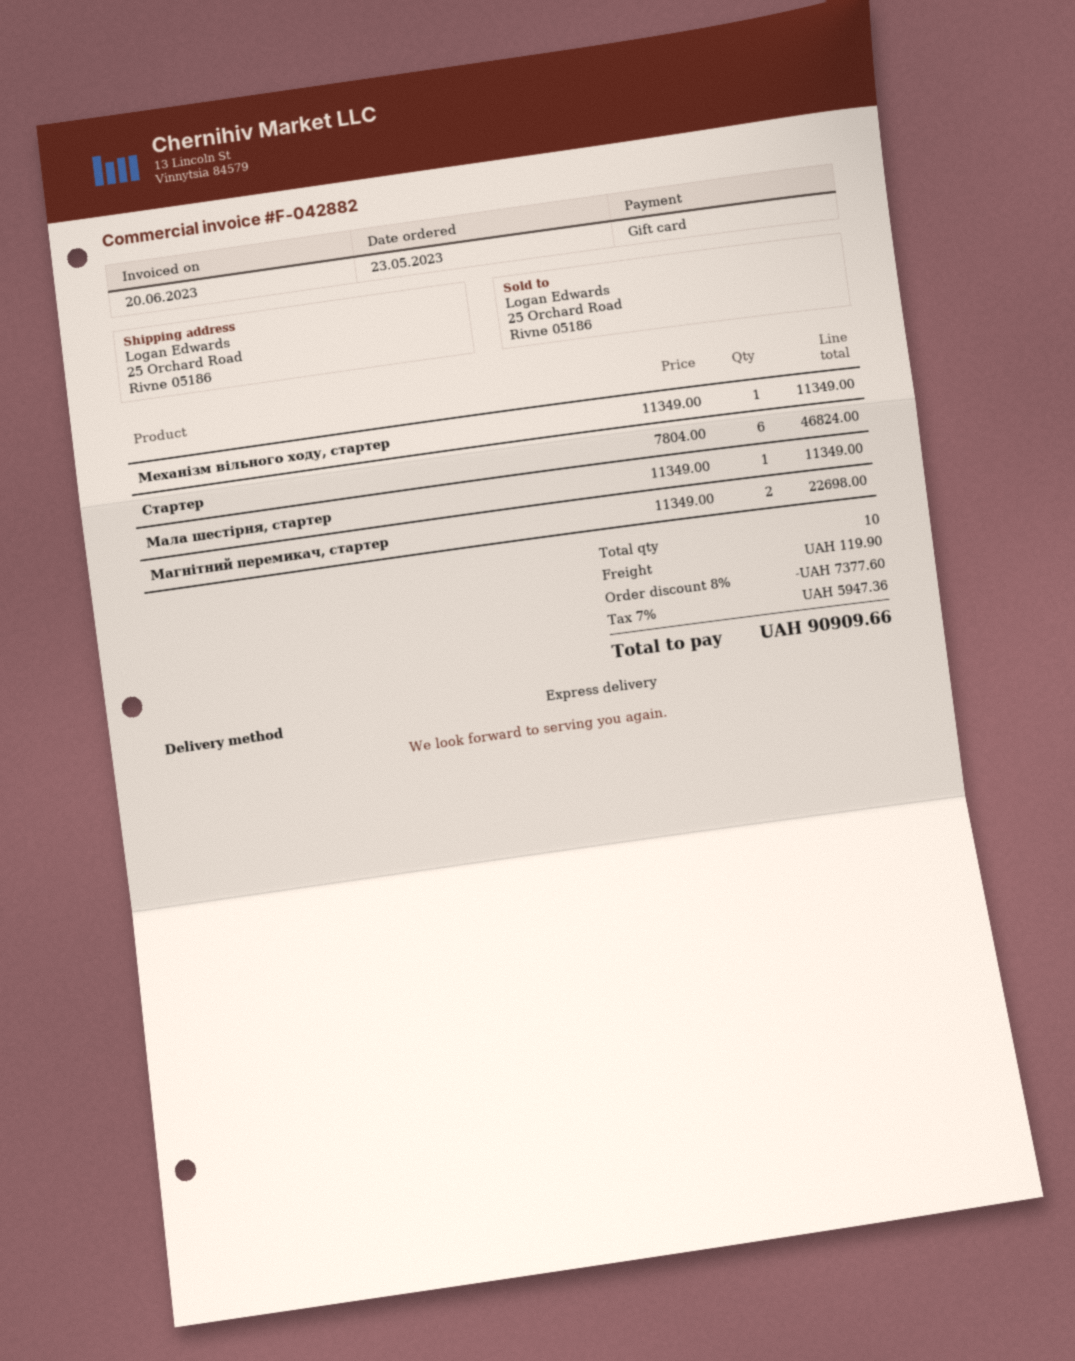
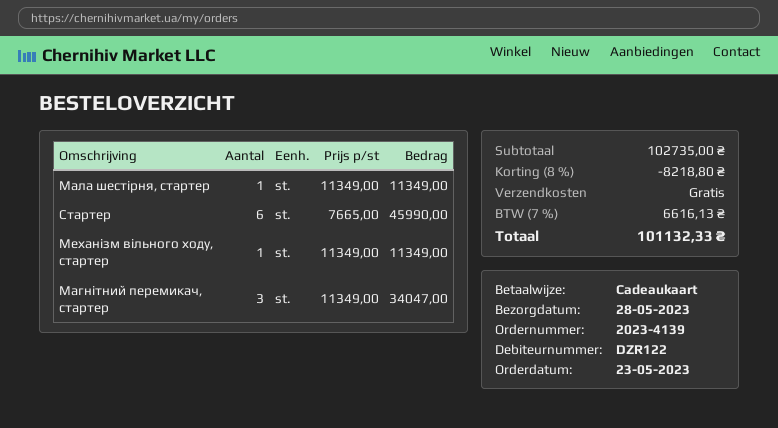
Стартер: 6 x 7804.00 = 46824.00 -> 6 x 7665.00 = 45990.00
Магнітний перемикач, стартер: 2 x 11349.00 = 22698.00 -> 3 x 11349.00 = 34047.00
discount: 8% = 7377.60 -> 8% = 8218.80
shipping: 119.90 -> 0.00
tax: 7% = 5947.36 -> 7% = 6616.13
total: 90909.66 -> 101132.33

